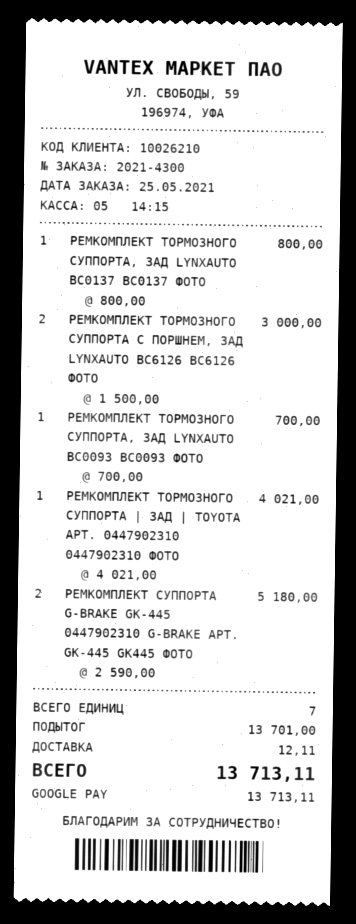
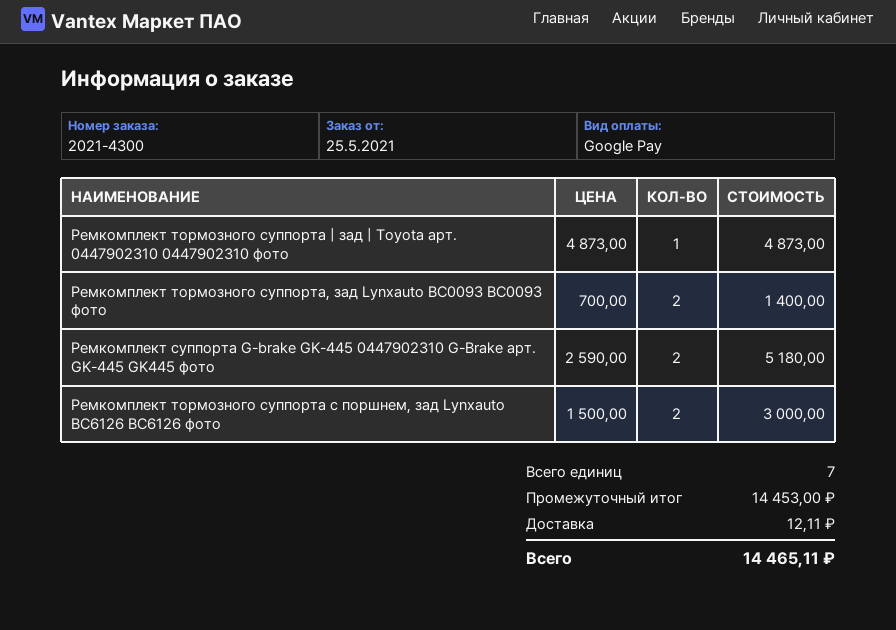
РЕМКОМПЛЕКТ ТОРМОЗНОГО СУППОРТА, ЗАД LYNXAUTO BC0137 BC0137 ФОТО: 1 x 800.00 = 800.00 -> none
РЕМКОМПЛЕКТ ТОРМОЗНОГО СУППОРТА, ЗАД LYNXAUTO BC0093 BC0093 ФОТО: 1 x 700.00 = 700.00 -> 2 x 700.00 = 1400.00
РЕМКОМПЛЕКТ ТОРМОЗНОГО СУППОРТА | ЗАД | TOYOTA АРТ. 0447902310 0447902310 ФОТО: 1 x 4021.00 = 4021.00 -> 1 x 4873.00 = 4873.00
subtotal: 13701.00 -> 14453.00
total: 13713.11 -> 14465.11

